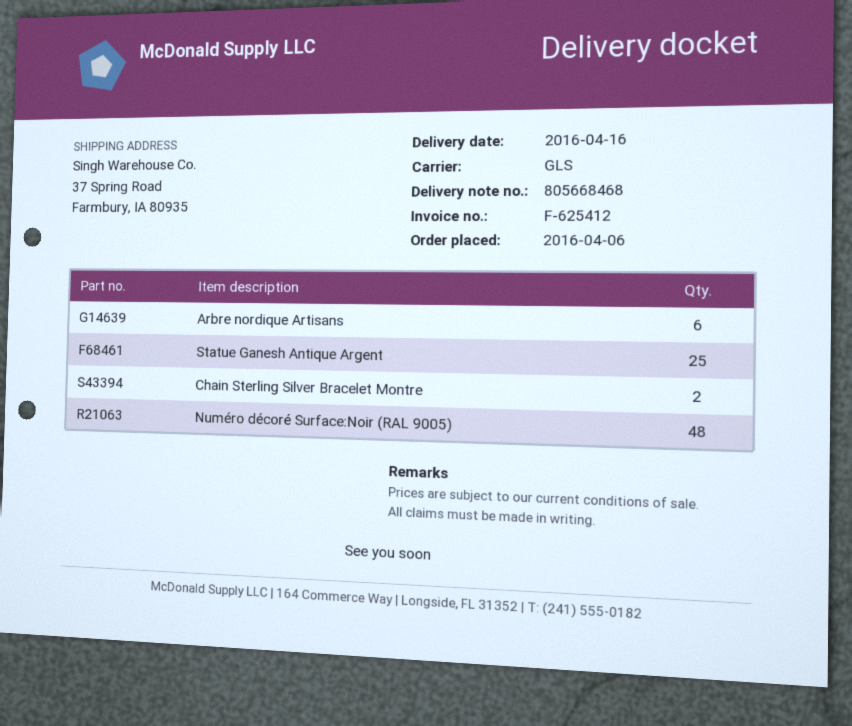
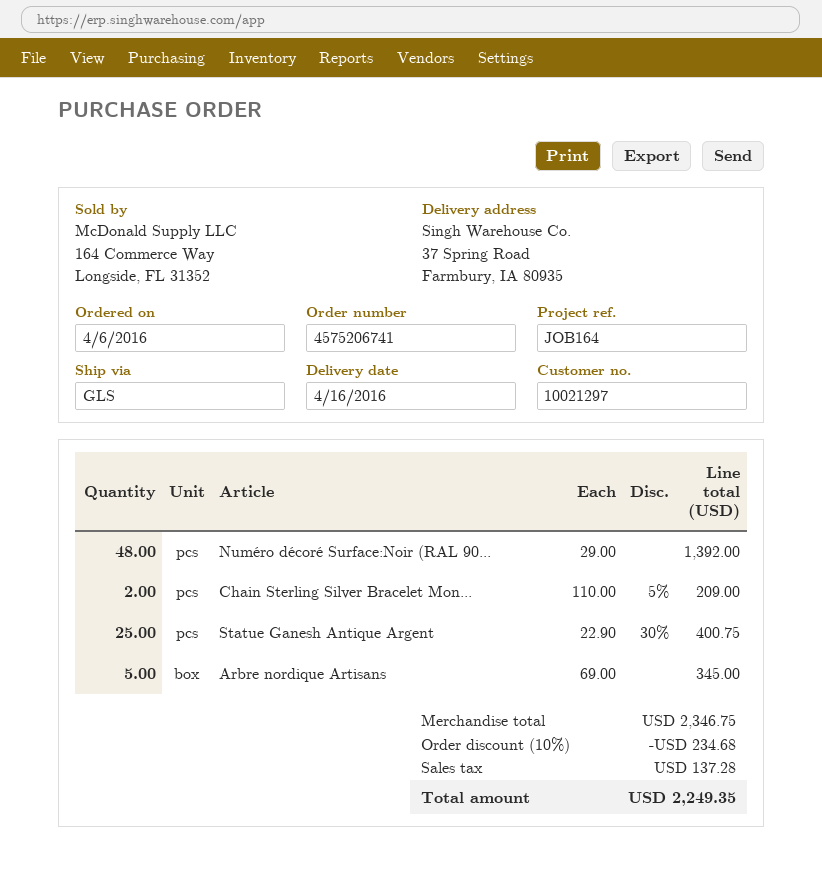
Arbre nordique Artisans: 6 -> 5

